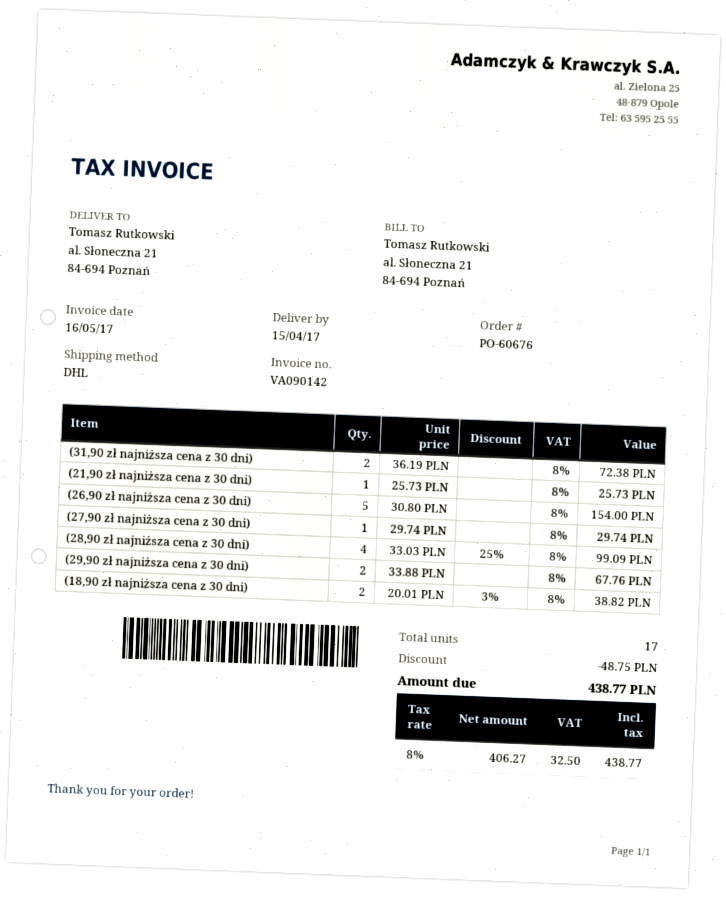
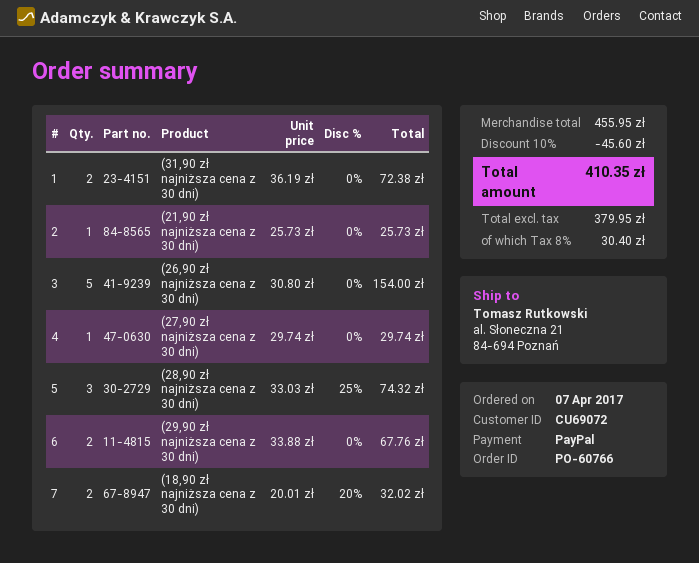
order number: PO-60676 -> PO-60766
(28,90 zł najniższa cena z 30 dni): 4 x 33.03 - 25% = 99.09 -> 3 x 33.03 - 25% = 74.32
(18,90 zł najniższa cena z 30 dni): 2 x 20.01 - 3% = 38.82 -> 2 x 20.01 - 20% = 32.02
discount: 48.75 -> 45.60
net: 406.27 -> 379.95
tax: 8% = 32.50 -> 8% = 30.40
total: 438.77 -> 410.35

